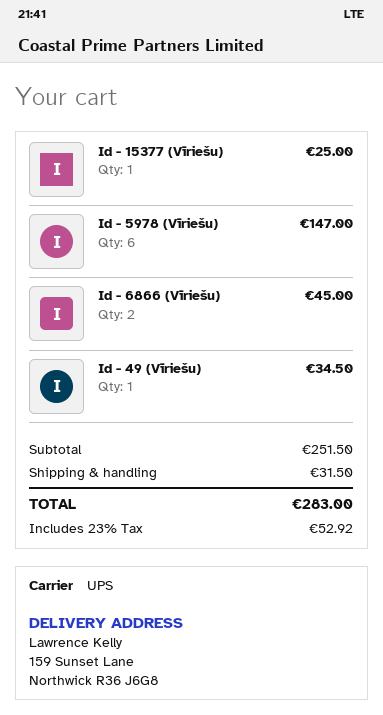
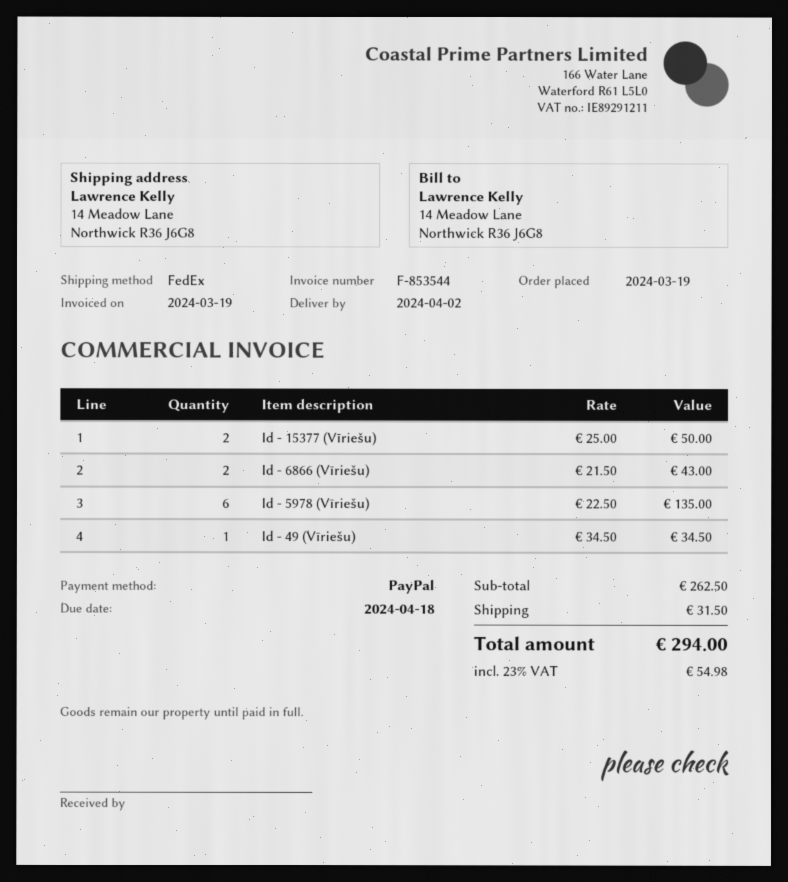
shipping method: UPS -> FedEx
ship to: 159 Sunset Lane, Northwick R36 J6G8 -> 14 Meadow Lane, Northwick R36 J6G8
Id - 15377 (Vīriešu): 1 for 25.00 -> 2 for 50.00
Id - 5978 (Vīriešu): 6 for 147.00 -> 6 for 135.00
Id - 6866 (Vīriešu): 2 for 45.00 -> 2 for 43.00
subtotal: 251.50 -> 262.50
tax: 23% = 52.92 -> 23% = 54.98
total: 283.00 -> 294.00

